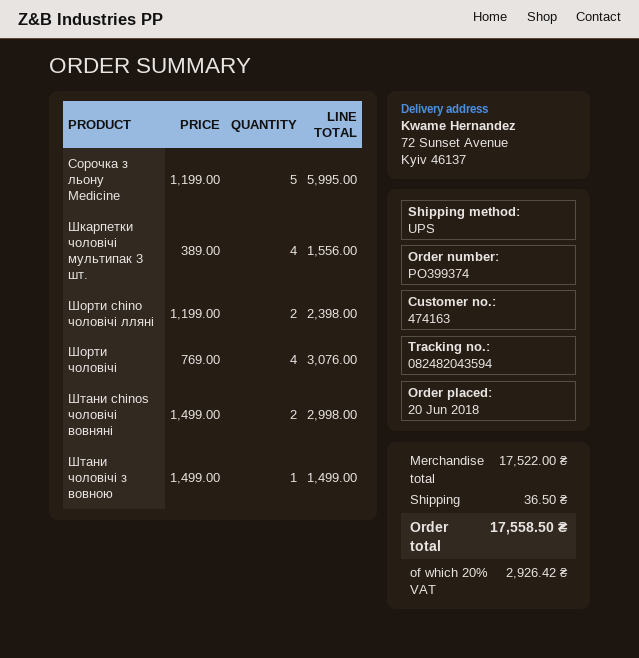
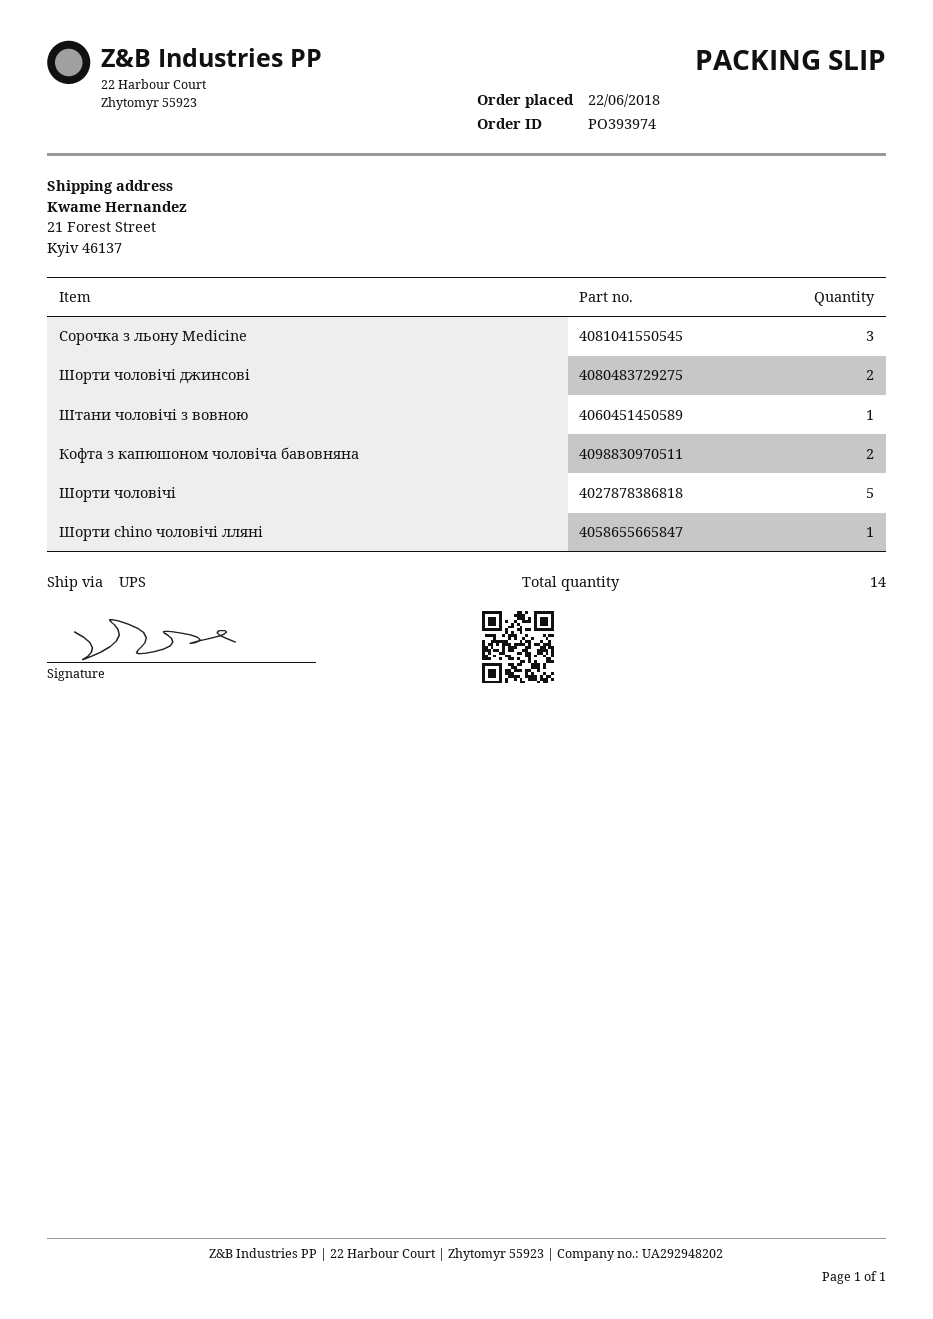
order number: PO399374 -> PO393974
order date: 2018-06-20 -> 2018-06-22
ship to: 72 Sunset Avenue, Kyiv 46137 -> 21 Forest Street, Kyiv 46137
Сорочка з льону Medicine: 5 -> 3
Шкарпетки чоловічі мультипак 3 шт.: 4 -> none
Шорти chino чоловічі лляні: 2 -> 1
Шорти чоловічі: 4 -> 5
Штани chinos чоловічі вовняні: 2 -> none
Шорти чоловічі джинсові: none -> 2
Кофта з капюшоном чоловіча бавовняна: none -> 2

